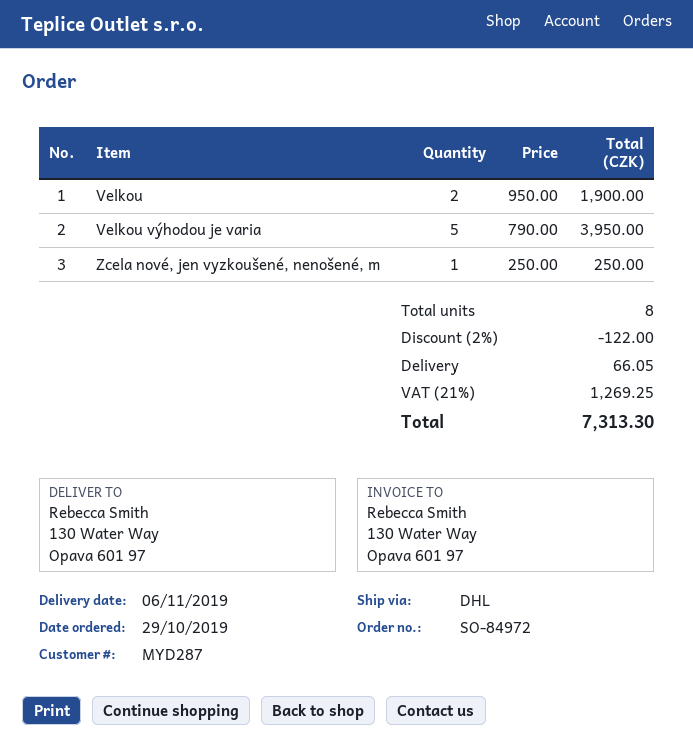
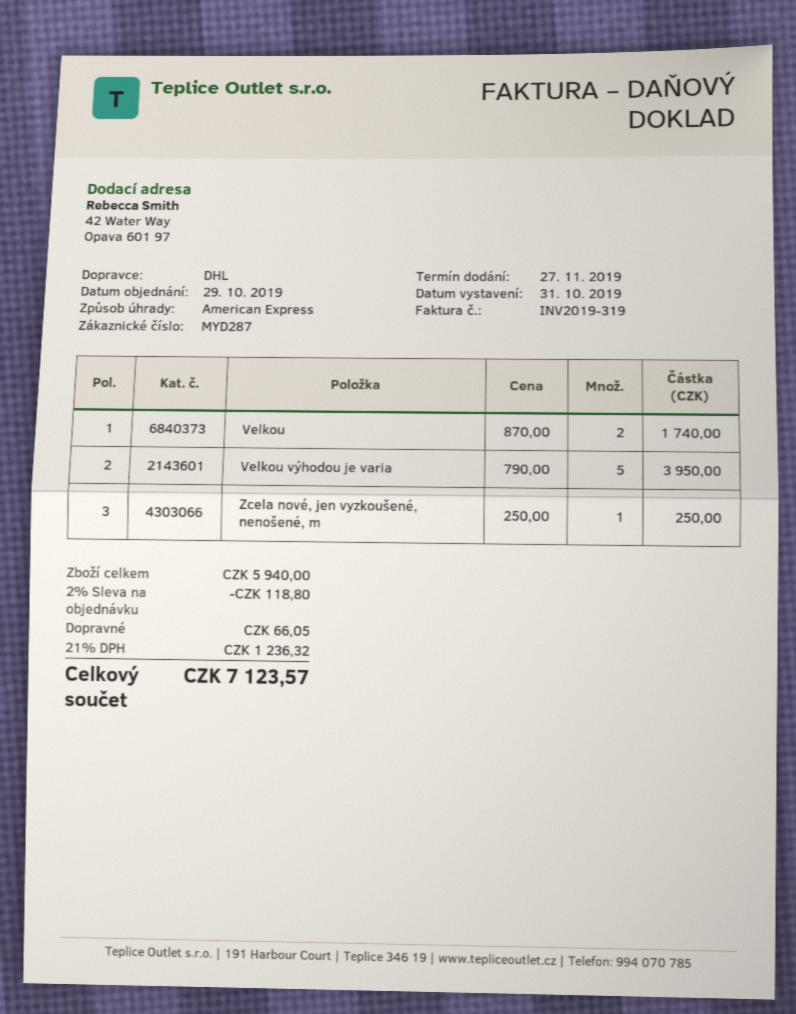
delivery date: 2019-11-06 -> 2019-11-27
ship to: 130 Water Way, Opava 601 97 -> 42 Water Way, Opava 601 97
Velkou: 2 x 950.00 = 1900.00 -> 2 x 870.00 = 1740.00
discount: 2% = 122.00 -> 2% = 118.80
tax: 21% = 1269.25 -> 21% = 1236.32
total: 7313.30 -> 7123.57

